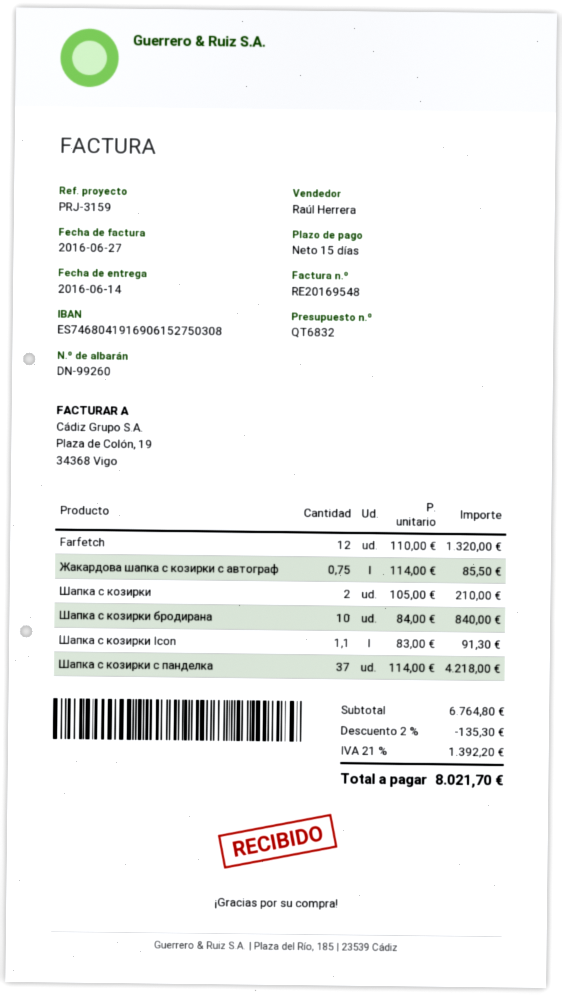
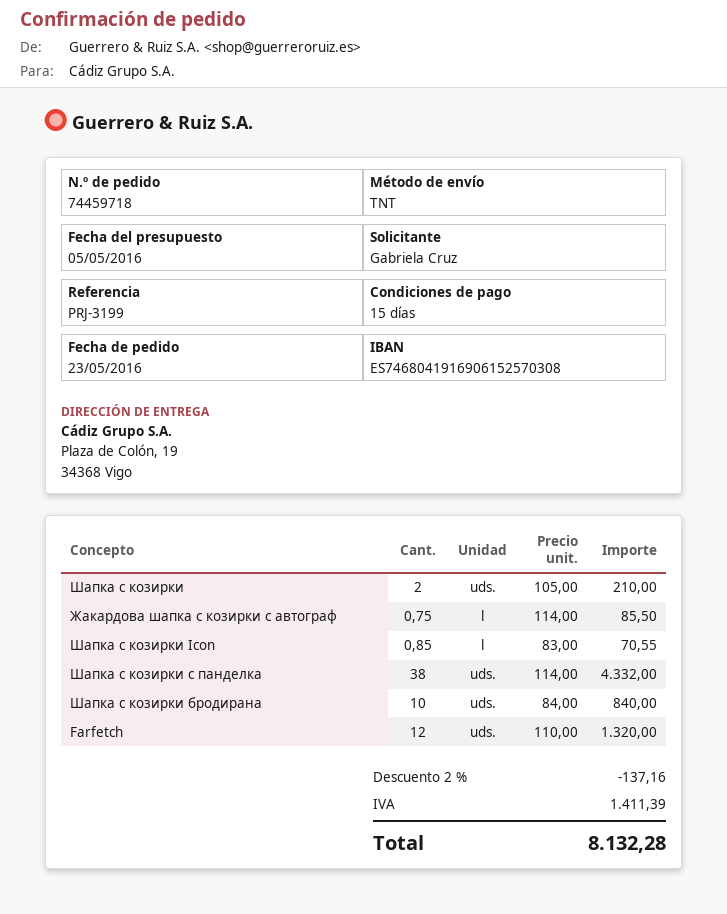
reference: PRJ-3159 -> PRJ-3199
bank account: ES7468041916906152750308 -> ES7468041916906152570308
Шапка с козирки Icon: 1.1 x 83.00 = 91.30 -> 0.85 x 83.00 = 70.55
Шапка с козирки с панделка: 37 x 114.00 = 4218.00 -> 38 x 114.00 = 4332.00
discount: 2% = 135.30 -> 2% = 137.16
tax: 1392.20 -> 1411.39
total: 8021.70 -> 8132.28

